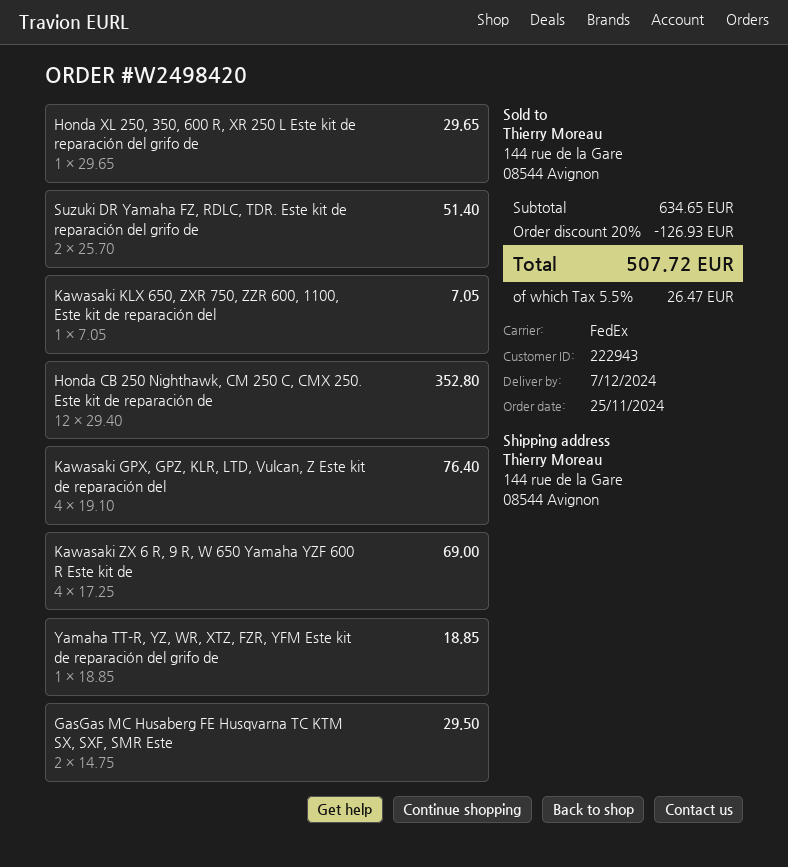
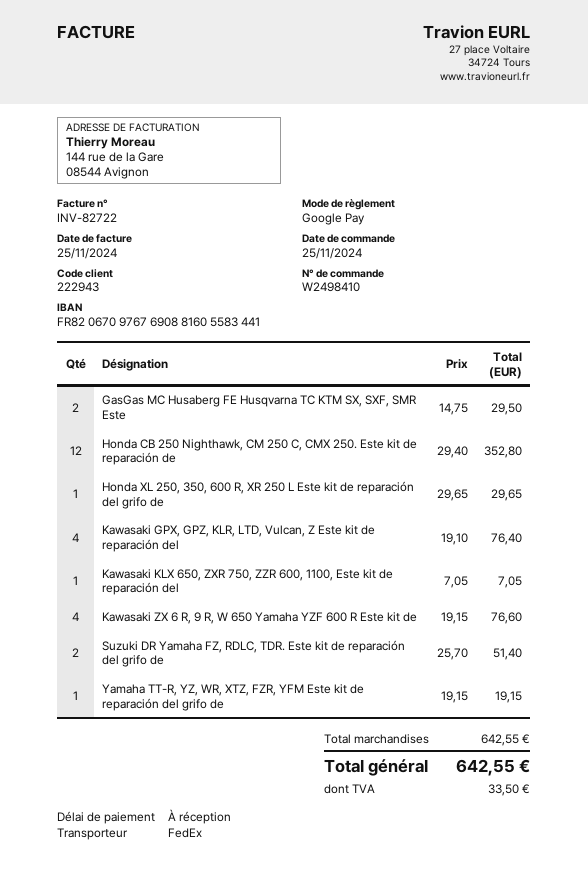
order number: W2498420 -> W2498410
Kawasaki ZX 6 R, 9 R, W 650 Yamaha YZF 600 R Este kit de: 4 x 17.25 = 69.00 -> 4 x 19.15 = 76.60
Yamaha TT-R, YZ, WR, XTZ, FZR, YFM Este kit de reparación del grifo de: 1 x 18.85 = 18.85 -> 1 x 19.15 = 19.15
subtotal: 634.65 -> 642.55
discount: 20% = 126.93 -> none
tax: 26.47 -> 33.50
total: 507.72 -> 642.55

